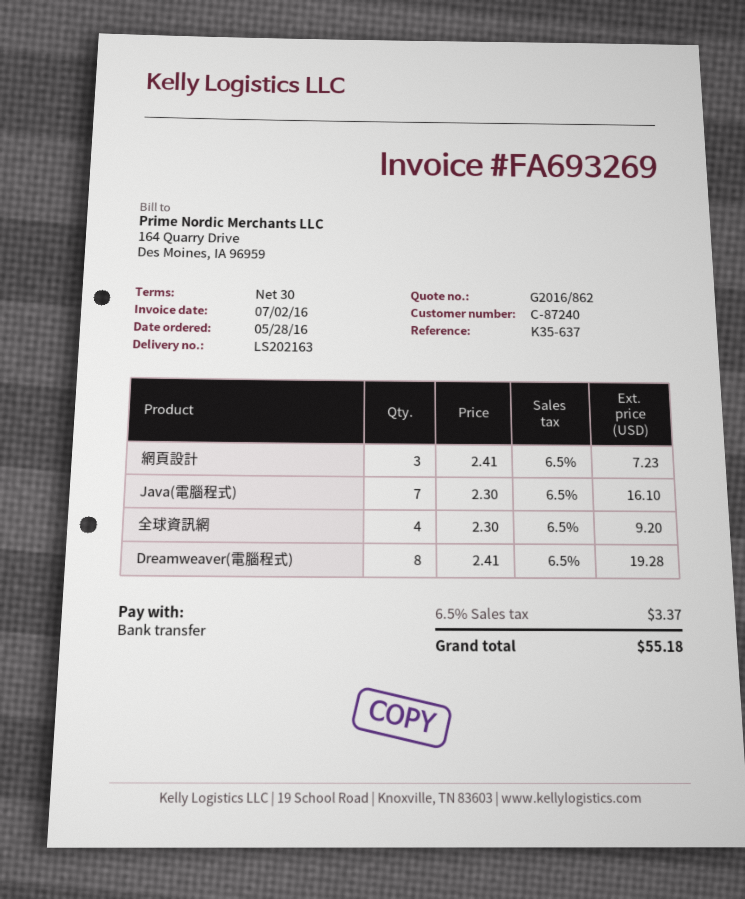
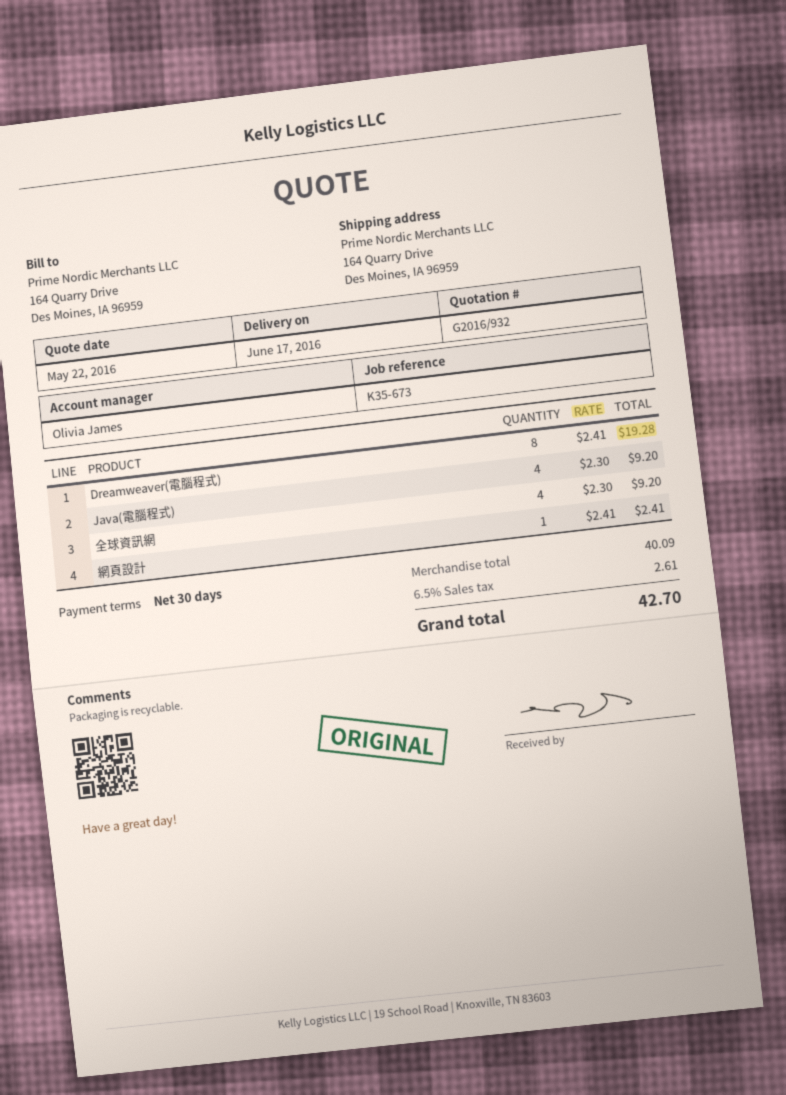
quote number: G2016/862 -> G2016/932
reference: K35-637 -> K35-673
網頁設計: 3 x 2.41 = 7.23 -> 1 x 2.41 = 2.41
Java(電腦程式): 7 x 2.30 = 16.10 -> 4 x 2.30 = 9.20
tax: 6.5% = 3.37 -> 6.5% = 2.61
total: 55.18 -> 42.70

